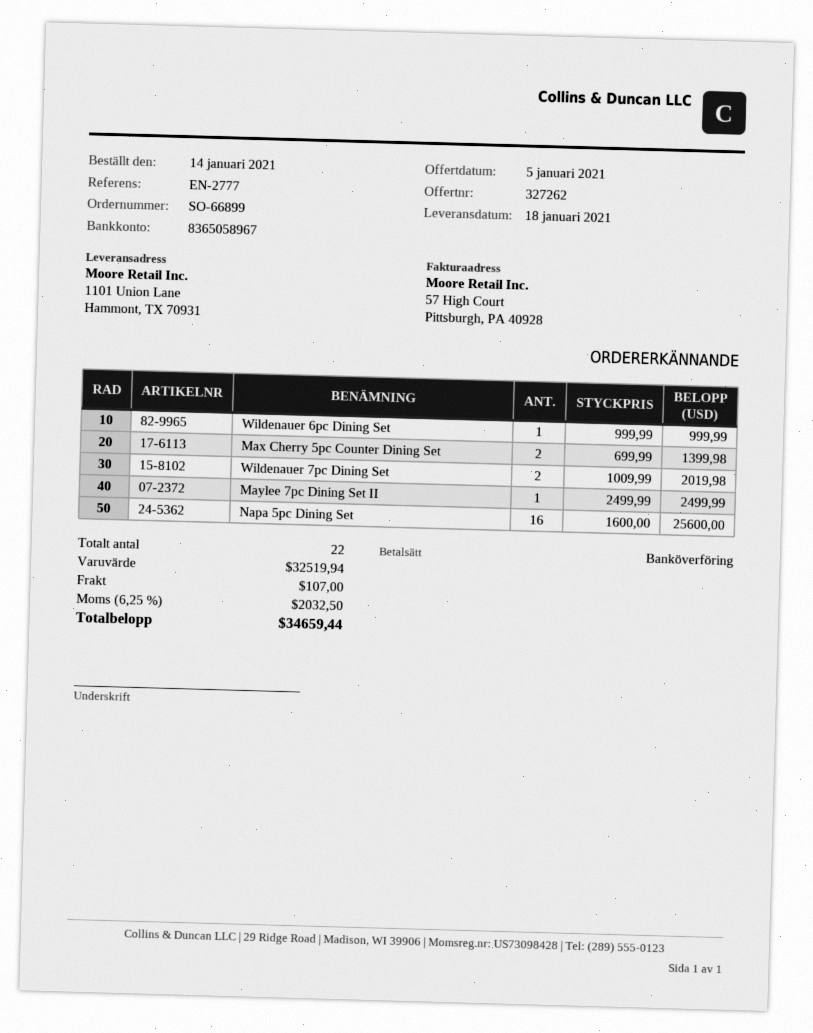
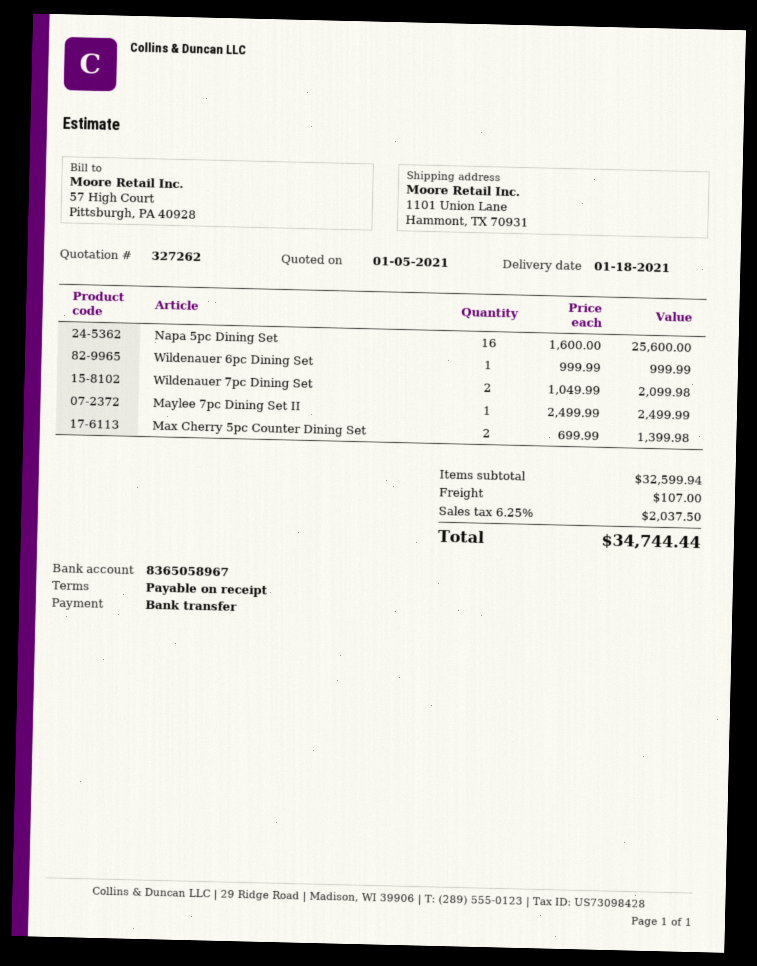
Wildenauer 7pc Dining Set: 2 x 1009.99 = 2019.98 -> 2 x 1049.99 = 2099.98
subtotal: 32519.94 -> 32599.94
tax: 6.25% = 2032.50 -> 6.25% = 2037.50
total: 34659.44 -> 34744.44

